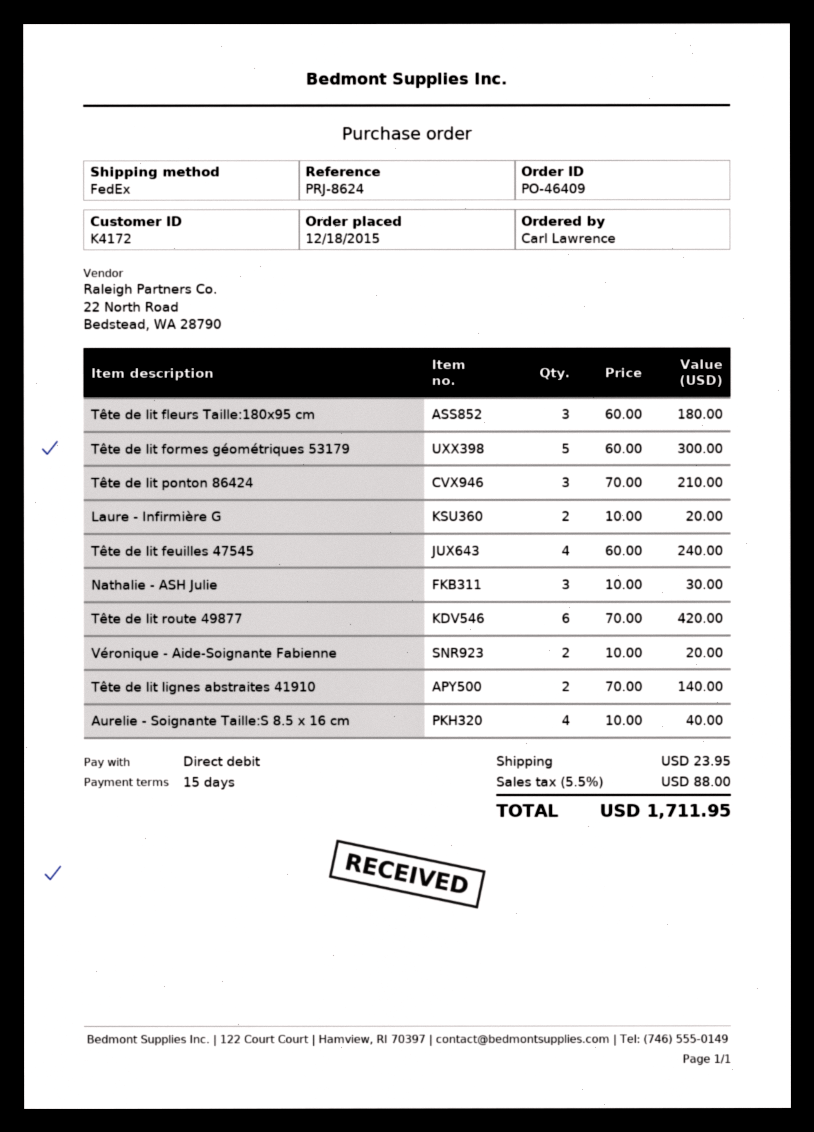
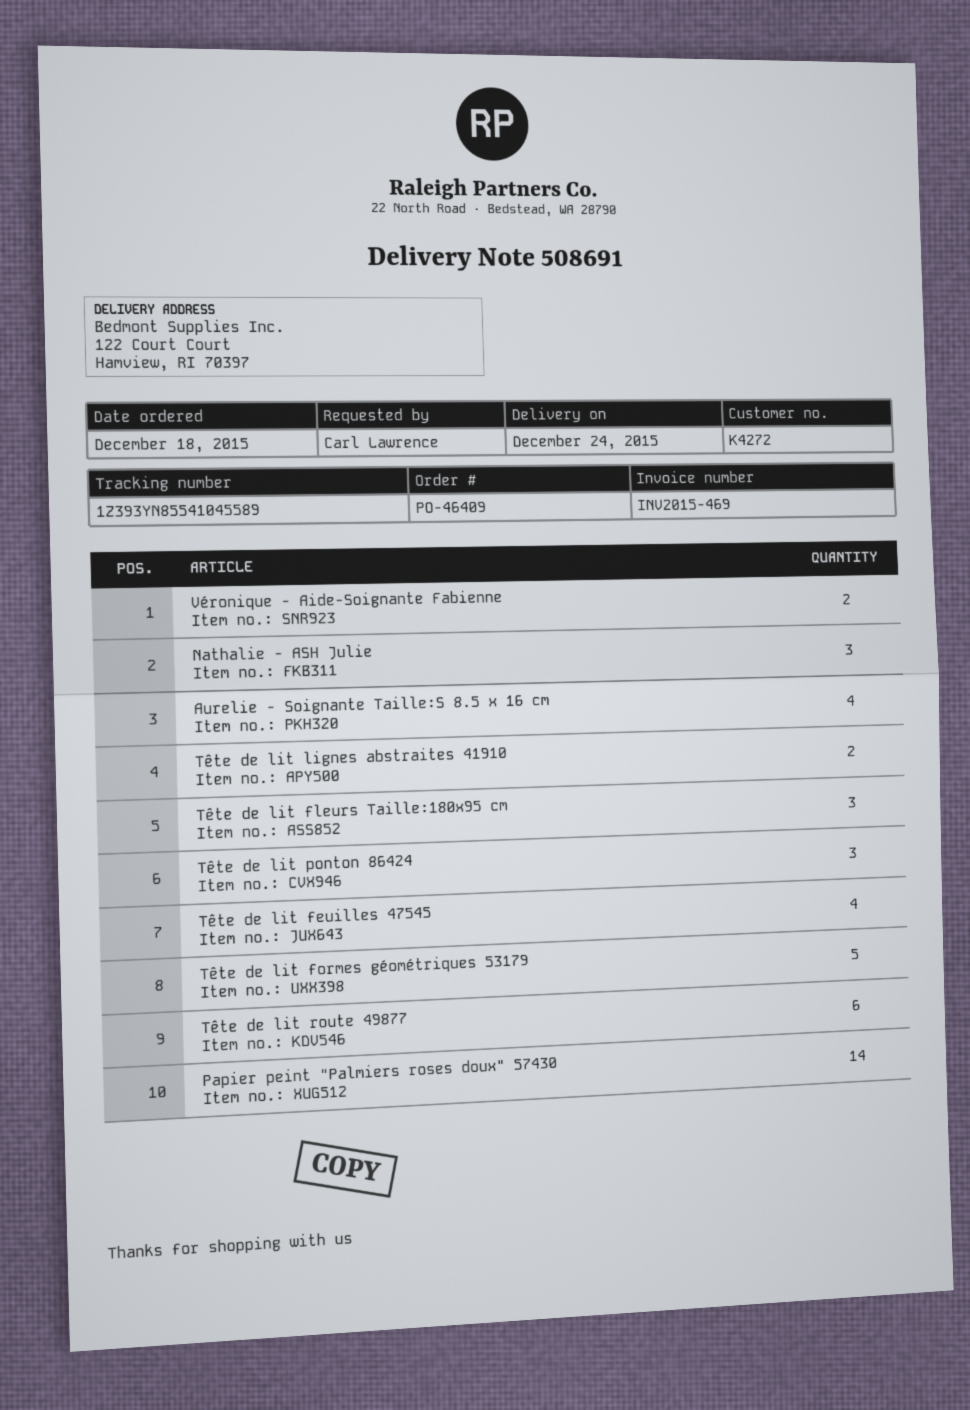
customer number: K4172 -> K4272
Laure - Infirmière G: 2 -> none
Papier peint "Palmiers roses doux" 57430: none -> 14

